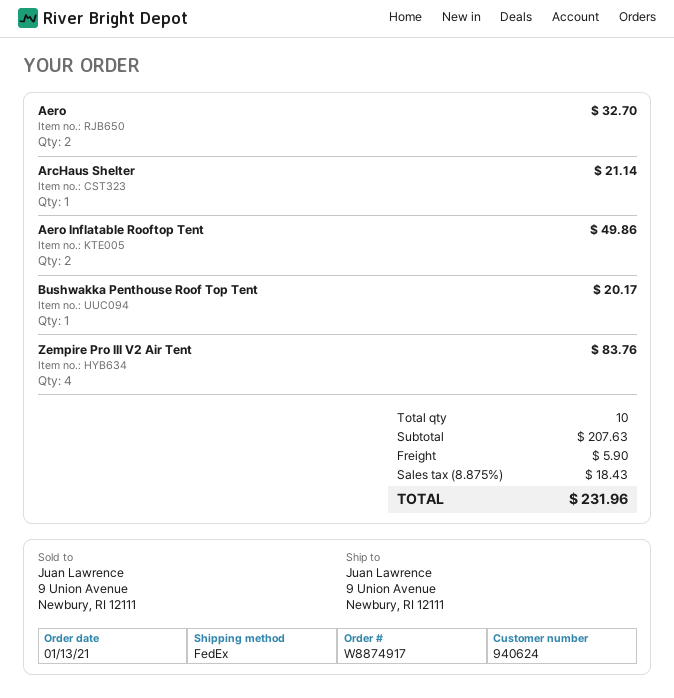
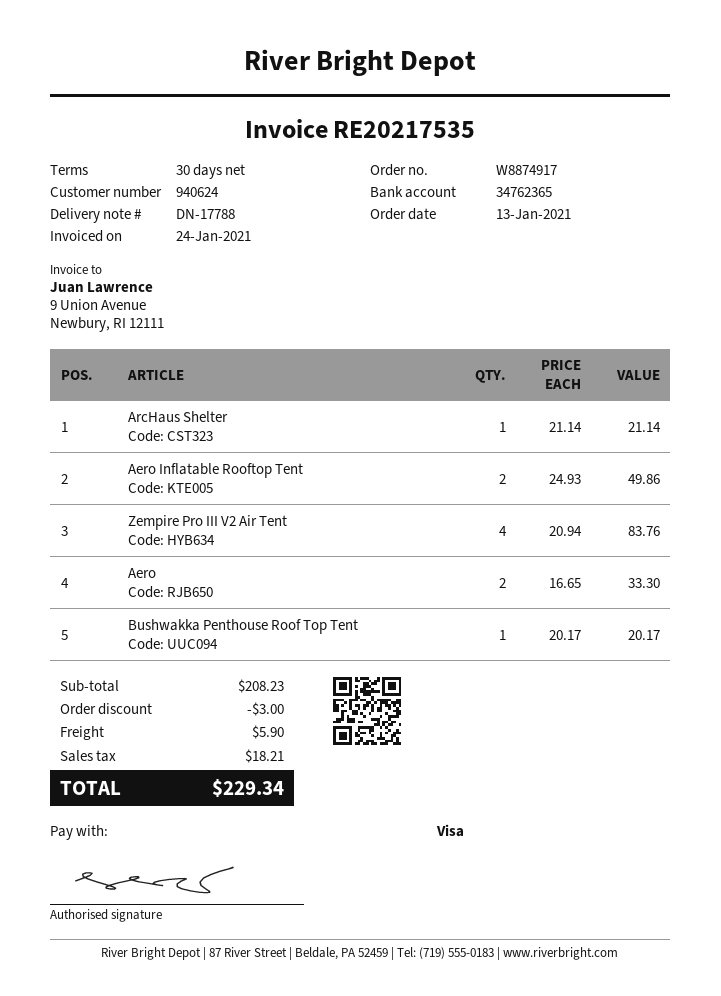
Aero: 2 for 32.70 -> 2 for 33.30
subtotal: 207.63 -> 208.23
discount: none -> 3.00
tax: 18.43 -> 18.21
total: 231.96 -> 229.34

